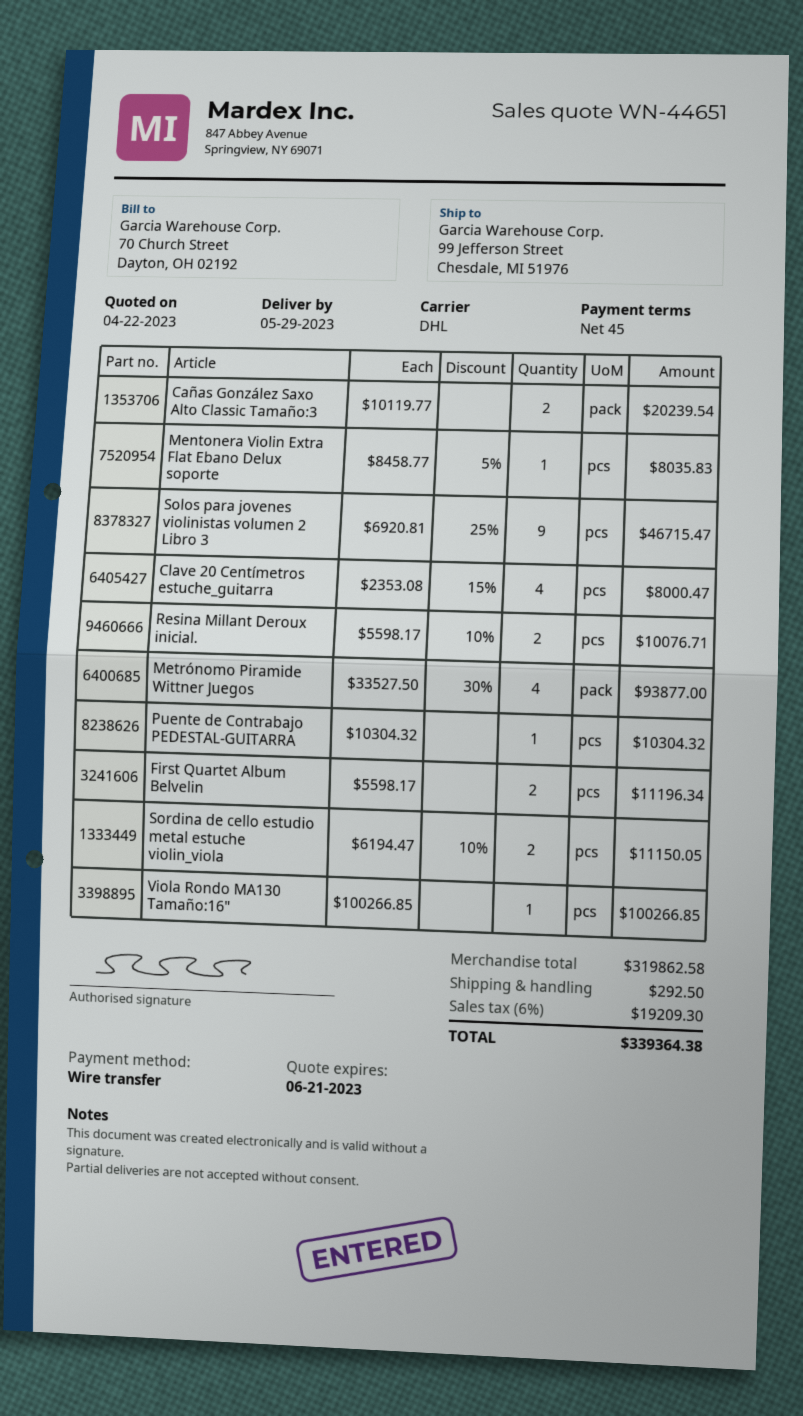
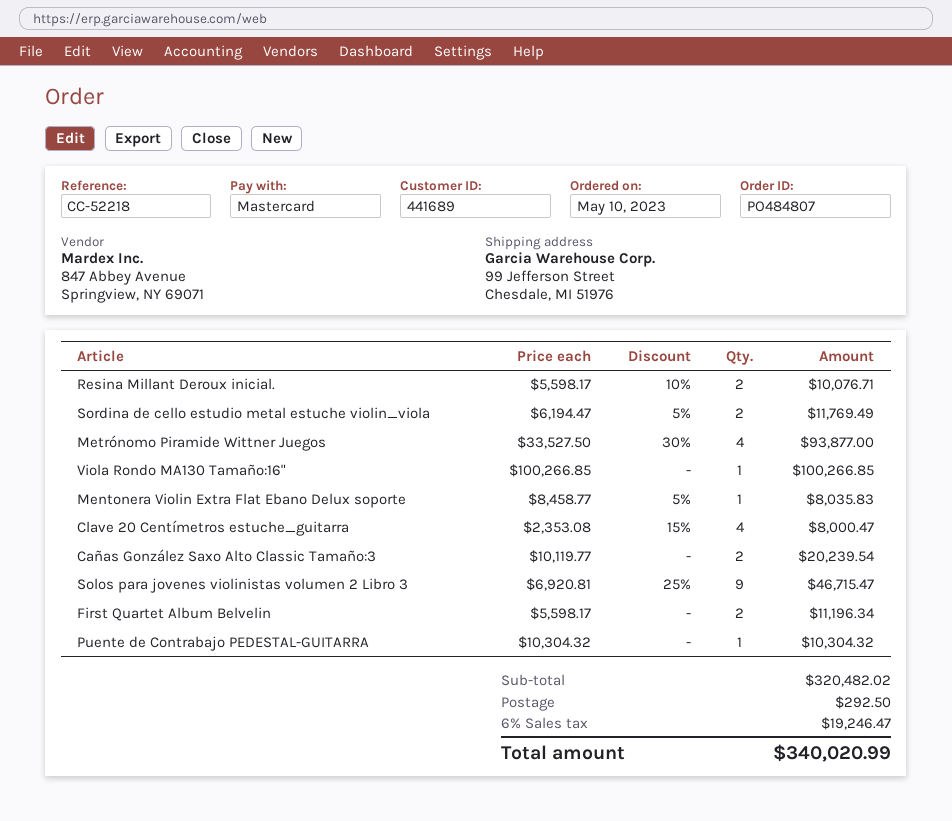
payment method: bank transfer -> Mastercard
Sordina de cello estudio metal estuche violin_viola: 2 x 6194.47 - 10% = 11150.05 -> 2 x 6194.47 - 5% = 11769.49
subtotal: 319862.58 -> 320482.02
tax: 6% = 19209.30 -> 6% = 19246.47
total: 339364.38 -> 340020.99

